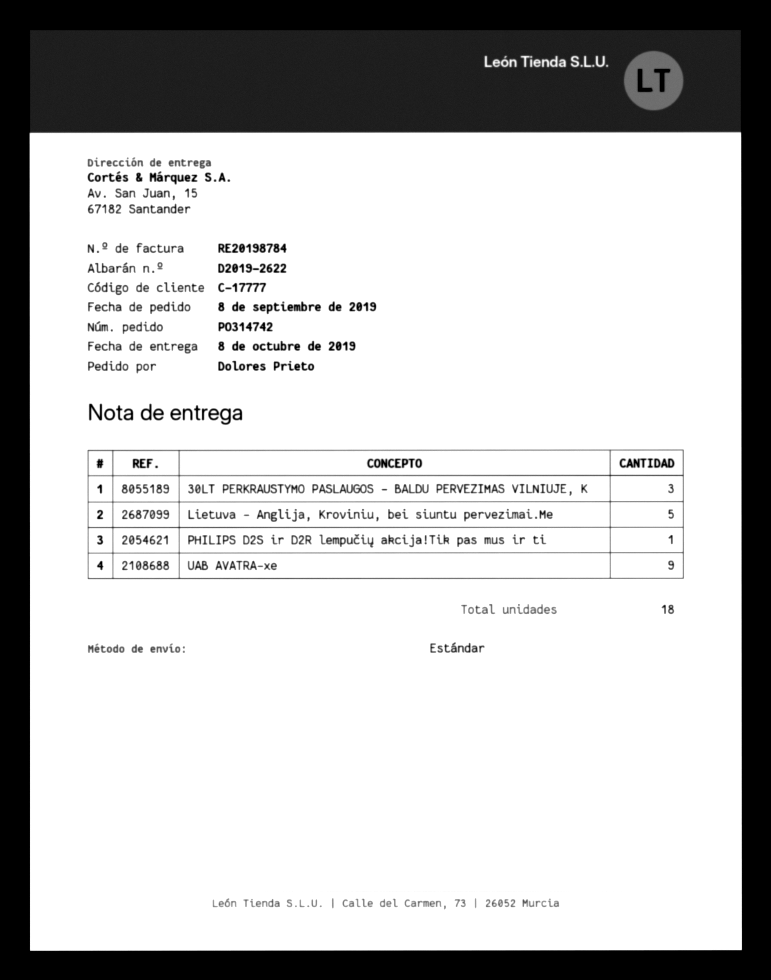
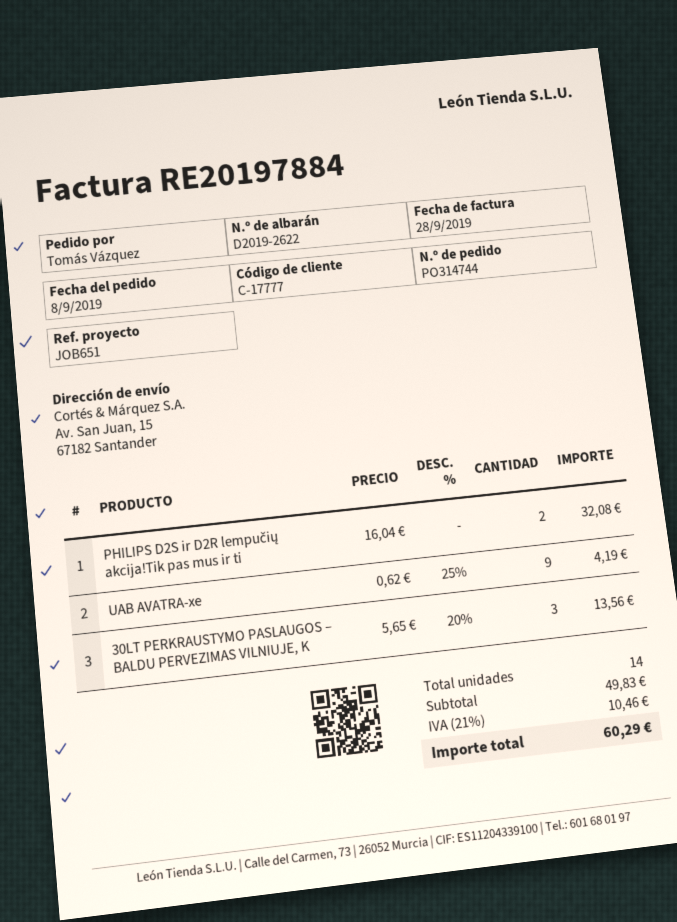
order number: PO314742 -> PO314744
invoice number: RE20198784 -> RE20197884
ordered by: Dolores Prieto -> Tomás Vázquez
Lietuva – Anglija, Kroviniu, bei siuntu pervezimai.Me: 5 -> none
PHILIPS D2S ir D2R lempučių akcija!Tik pas mus ir ti: 1 -> 2
total quantity: 18 -> 14

